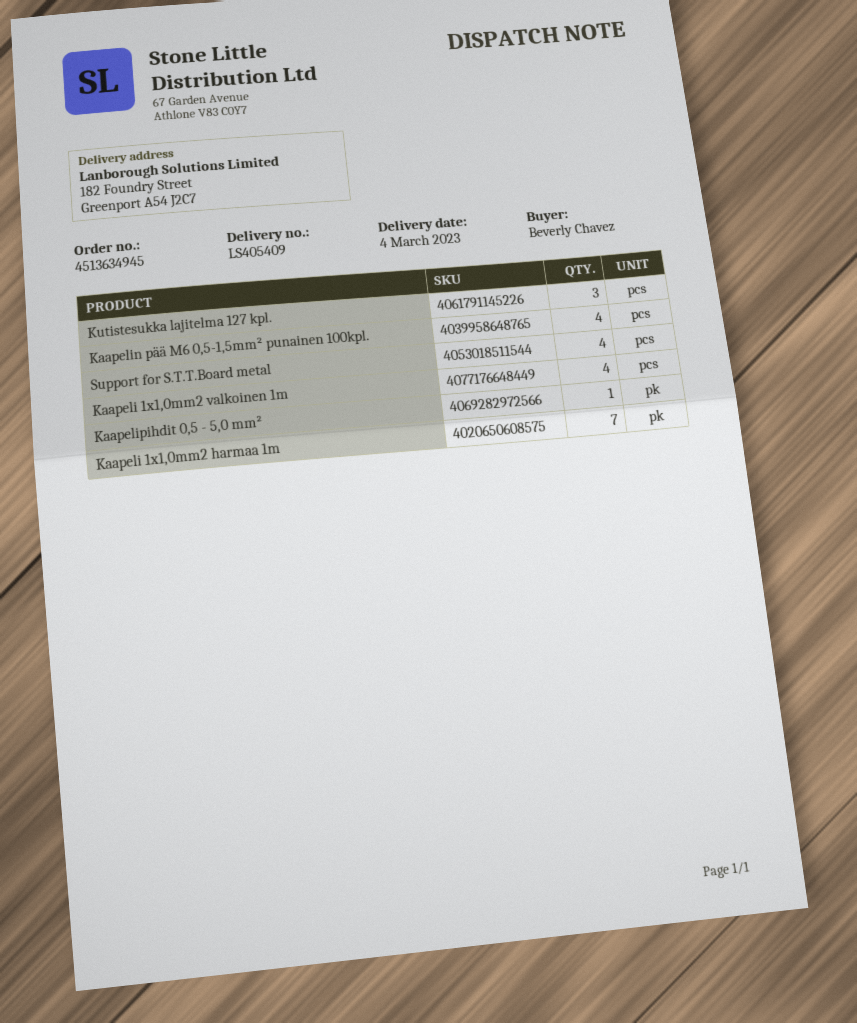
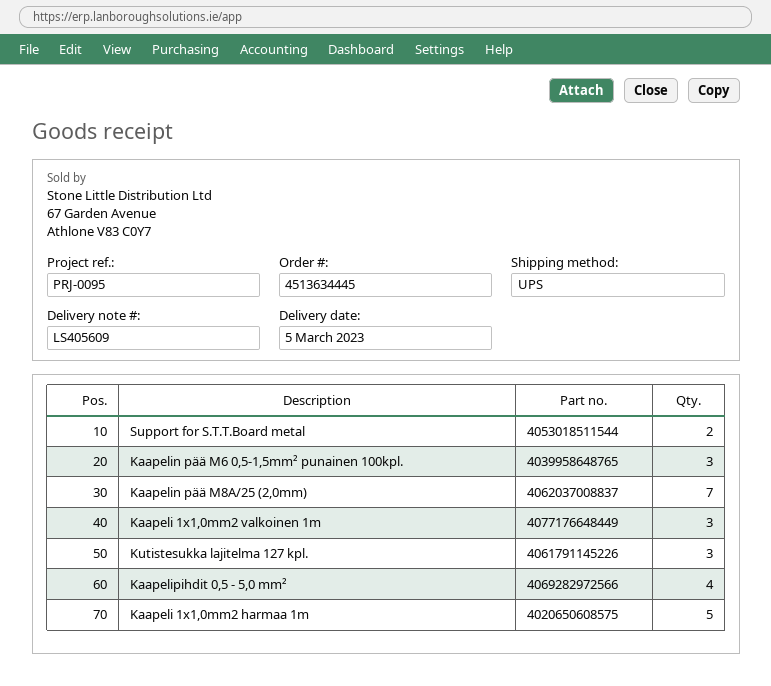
order number: 4513634945 -> 4513634445
delivery note number: LS405409 -> LS405609
delivery date: 2023-03-04 -> 2023-03-05
Kaapelin pää M6 0,5-1,5mm² punainen 100kpl.: 4 -> 3
Support for S.T.T.Board metal: 4 -> 2
Kaapeli 1x1,0mm2 valkoinen 1m: 4 -> 3
Kaapelipihdit 0,5 - 5,0 mm²: 1 -> 4
Kaapeli 1x1,0mm2 harmaa 1m: 7 -> 5
Kaapelin pää M8A/25 (2,0mm): none -> 7

